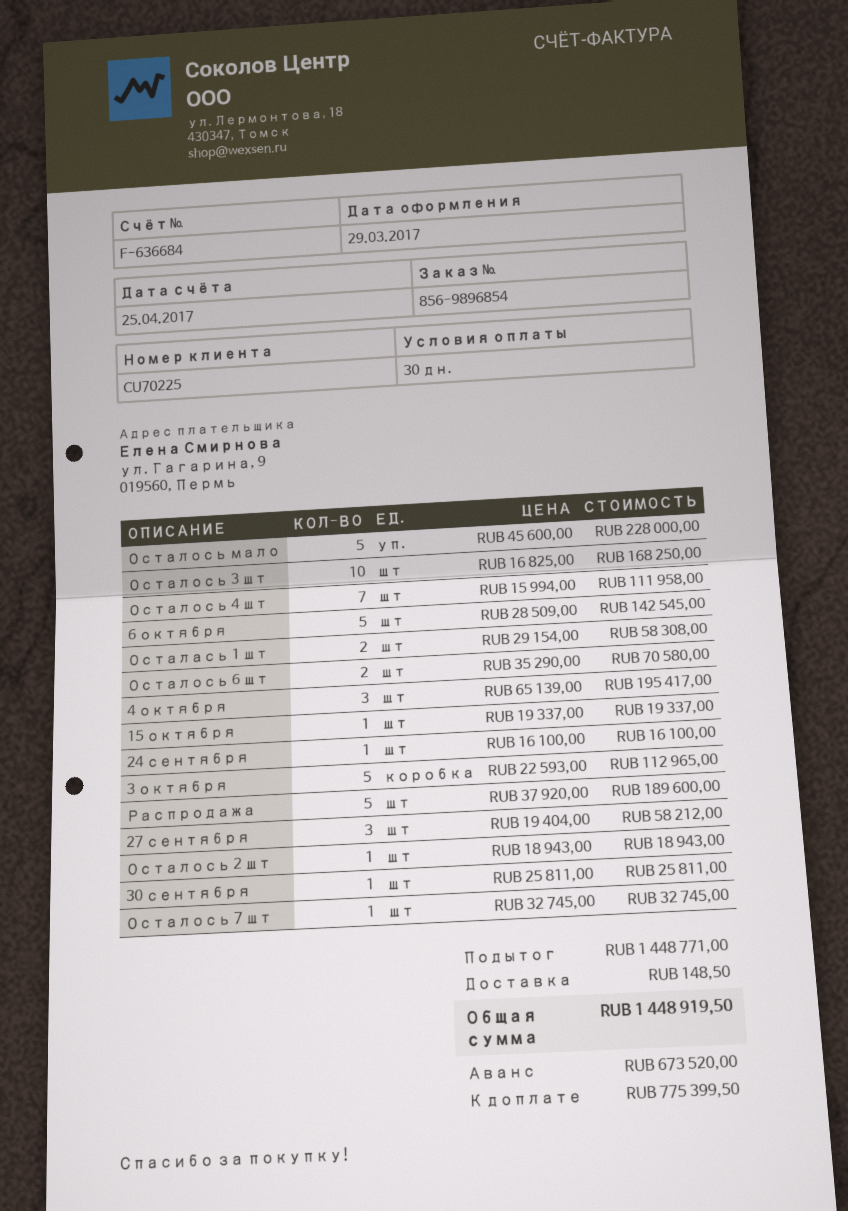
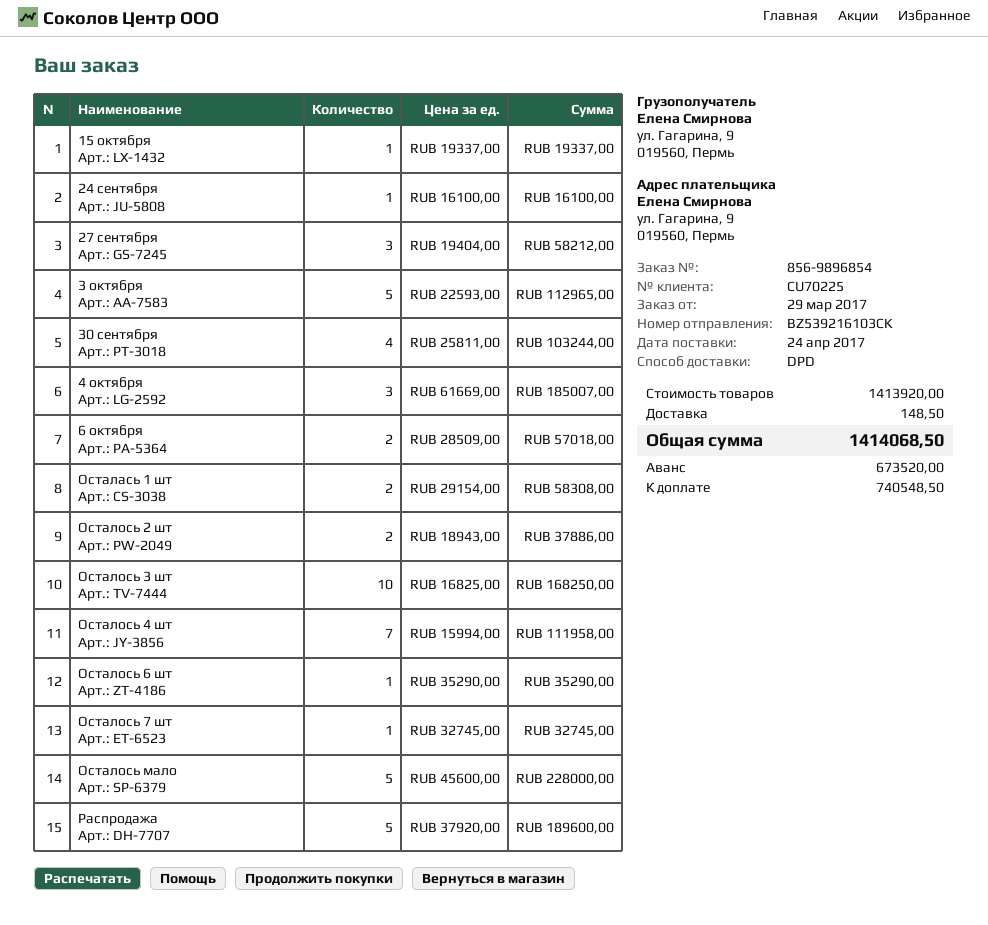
6 октября: 5 x 28509.00 = 142545.00 -> 2 x 28509.00 = 57018.00
Осталось 6 шт: 2 x 35290.00 = 70580.00 -> 1 x 35290.00 = 35290.00
4 октября: 3 x 65139.00 = 195417.00 -> 3 x 61669.00 = 185007.00
Осталось 2 шт: 1 x 18943.00 = 18943.00 -> 2 x 18943.00 = 37886.00
30 сентября: 1 x 25811.00 = 25811.00 -> 4 x 25811.00 = 103244.00
subtotal: 1448771.00 -> 1413920.00
total: 1448919.50 -> 1414068.50
balance: 775399.50 -> 740548.50

